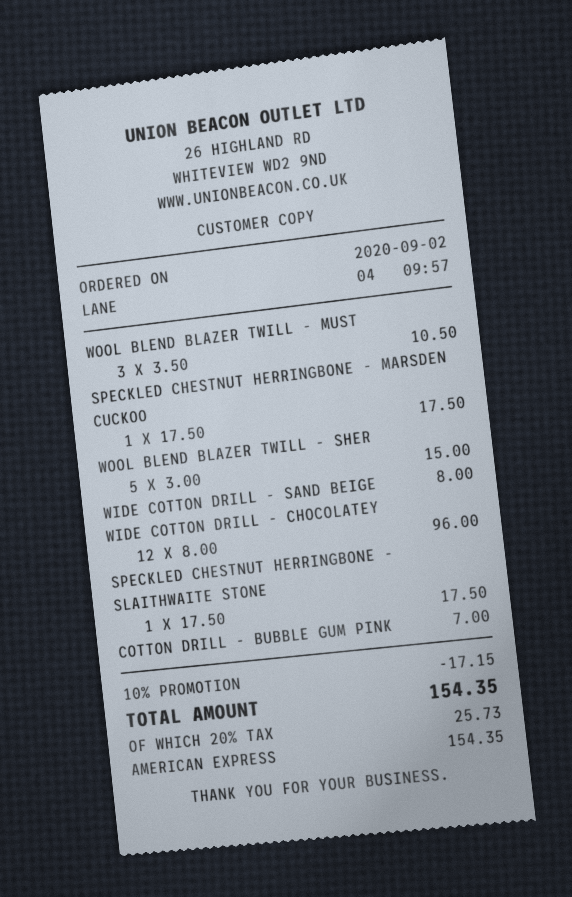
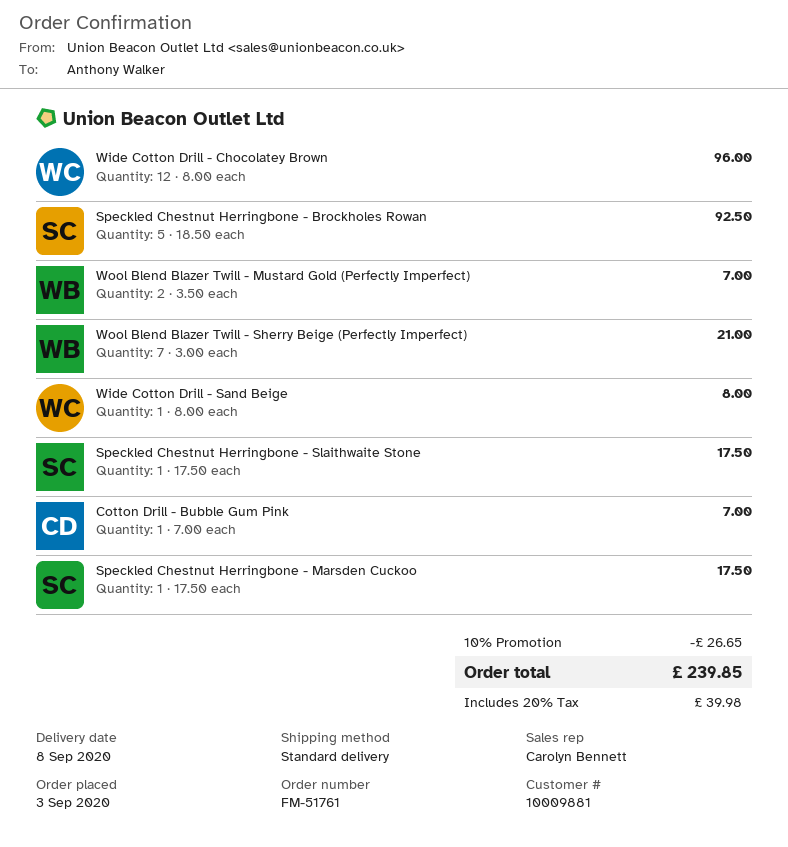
order date: 2020-09-02 -> 2020-09-03
WOOL BLEND BLAZER TWILL - MUST: 3 x 3.50 = 10.50 -> 2 x 3.50 = 7.00
WOOL BLEND BLAZER TWILL - SHER: 5 x 3.00 = 15.00 -> 7 x 3.00 = 21.00
Speckled Chestnut Herringbone - Brockholes Rowan: none -> 5 x 18.50 = 92.50
discount: 10% = 17.15 -> 10% = 26.65
tax: 20% = 25.73 -> 20% = 39.98
total: 154.35 -> 239.85

